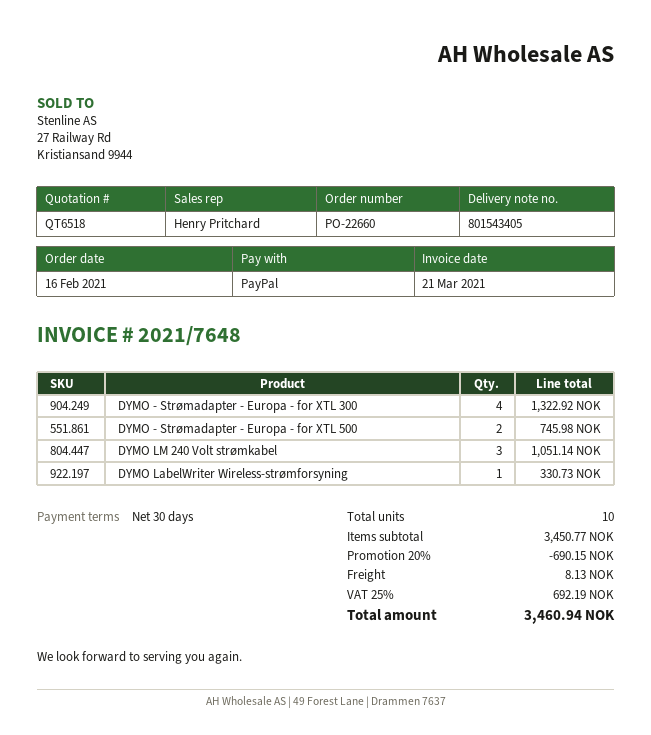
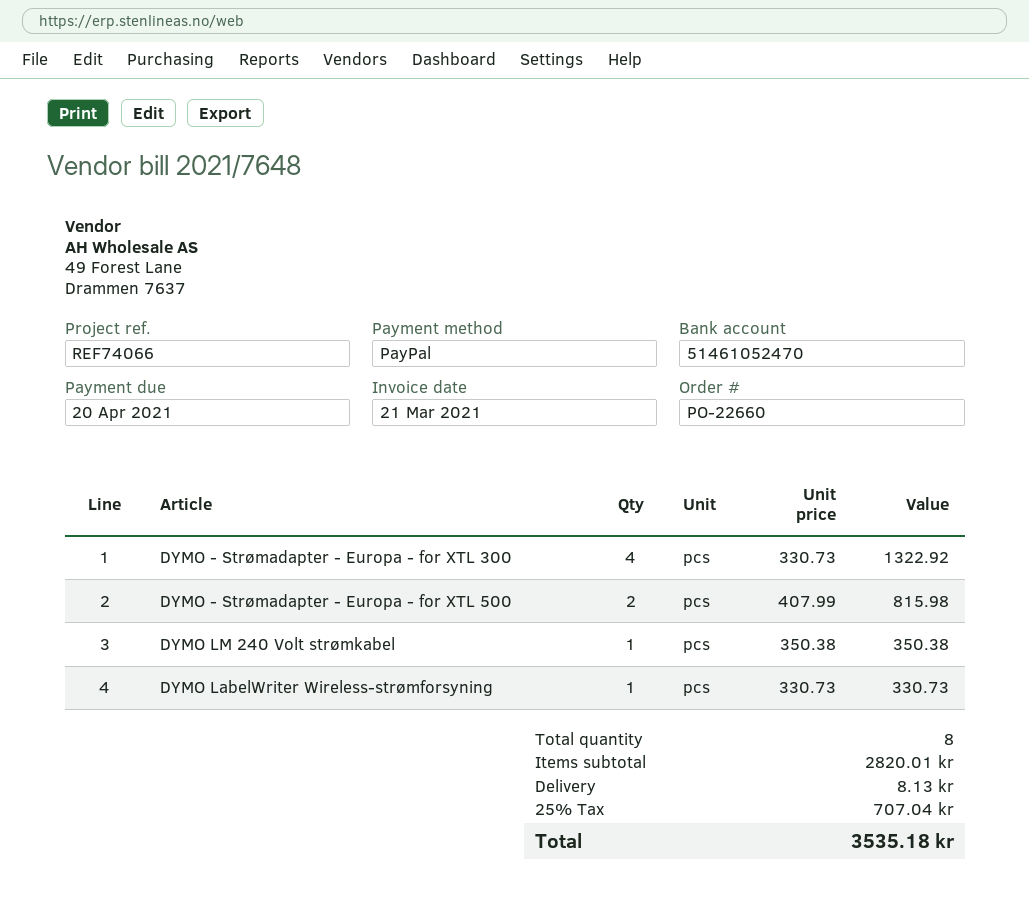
DYMO - Strømadapter - Europa - for XTL 500: 2 for 745.98 -> 2 for 815.98
DYMO LM 240 Volt strømkabel: 3 for 1051.14 -> 1 for 350.38
total quantity: 10 -> 8
subtotal: 3450.77 -> 2820.01
discount: 20% = 690.15 -> none
tax: 25% = 692.19 -> 25% = 707.04
total: 3460.94 -> 3535.18

